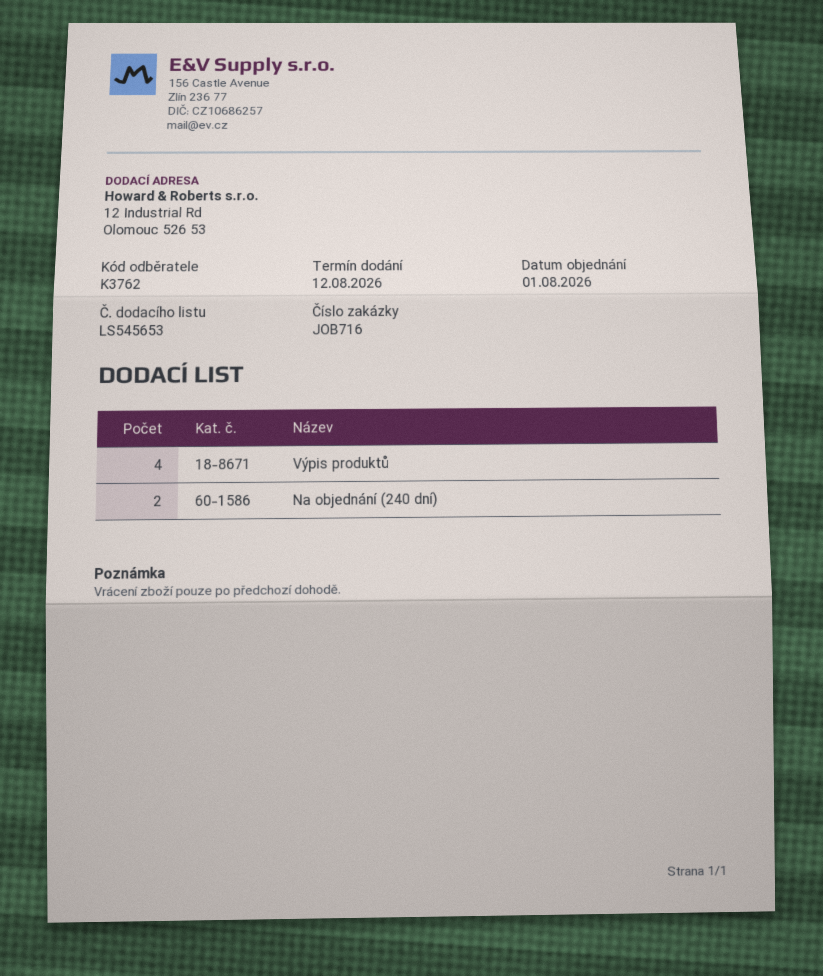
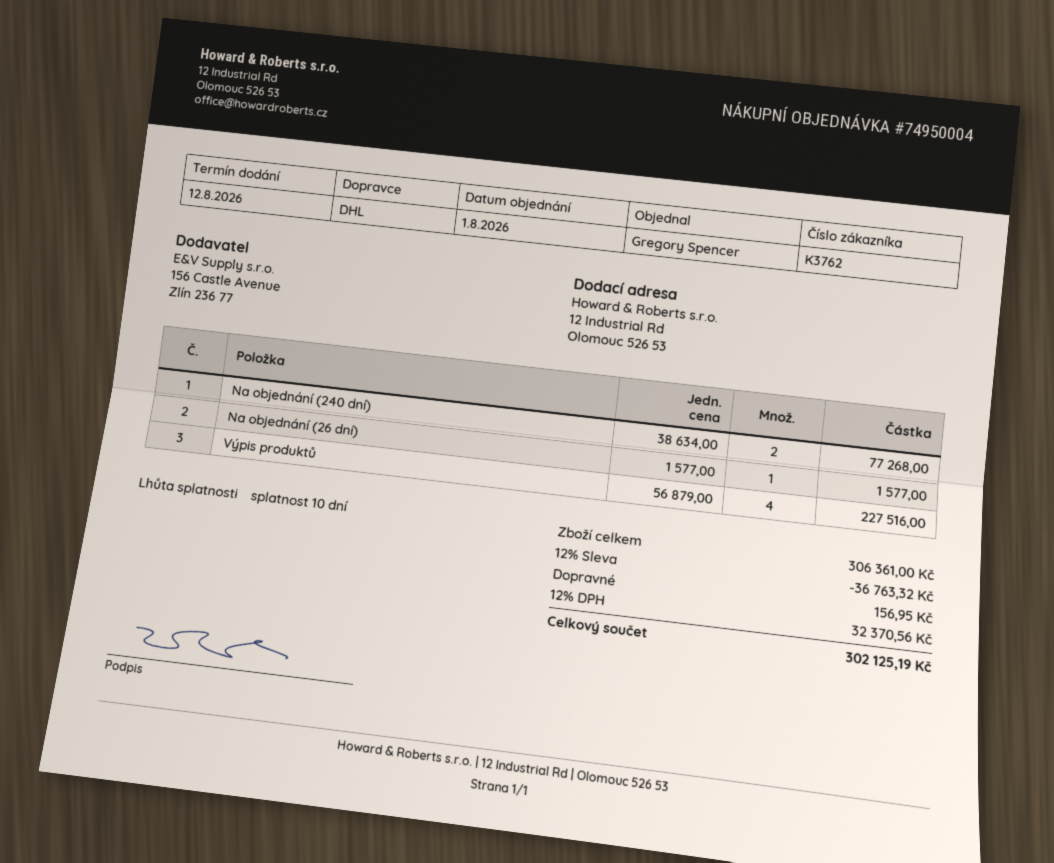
Na objednání (26 dní): none -> 1

